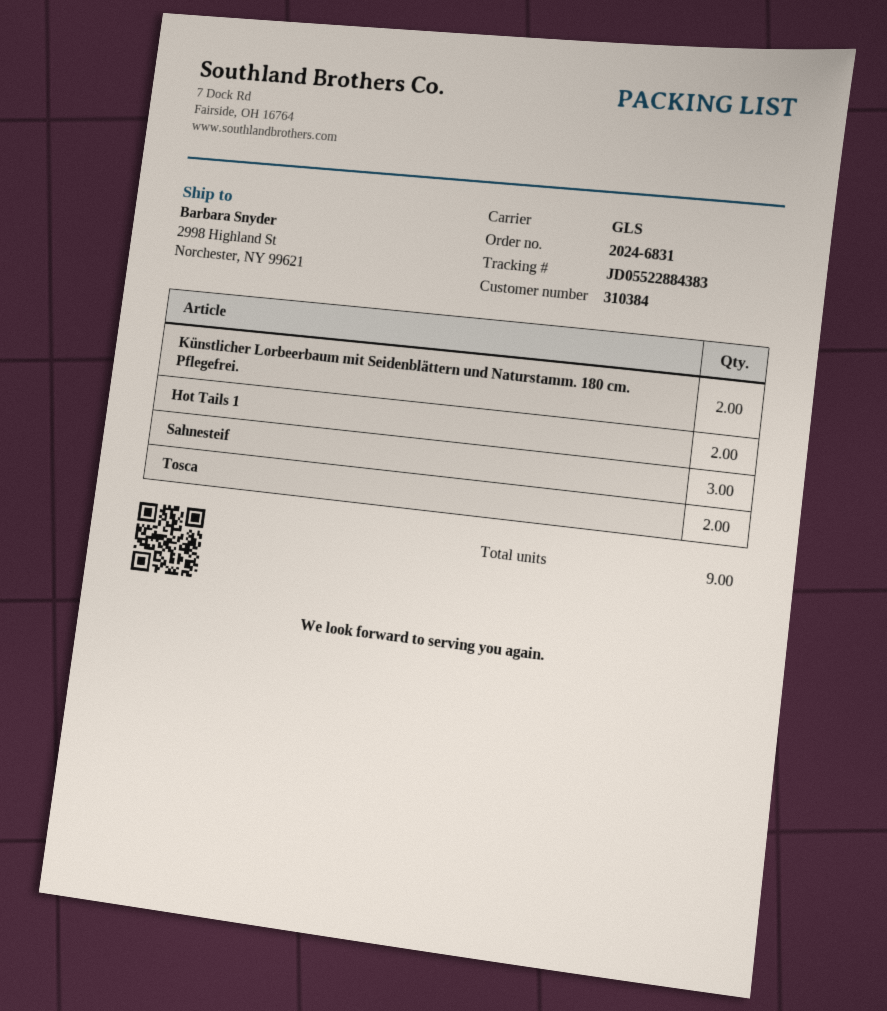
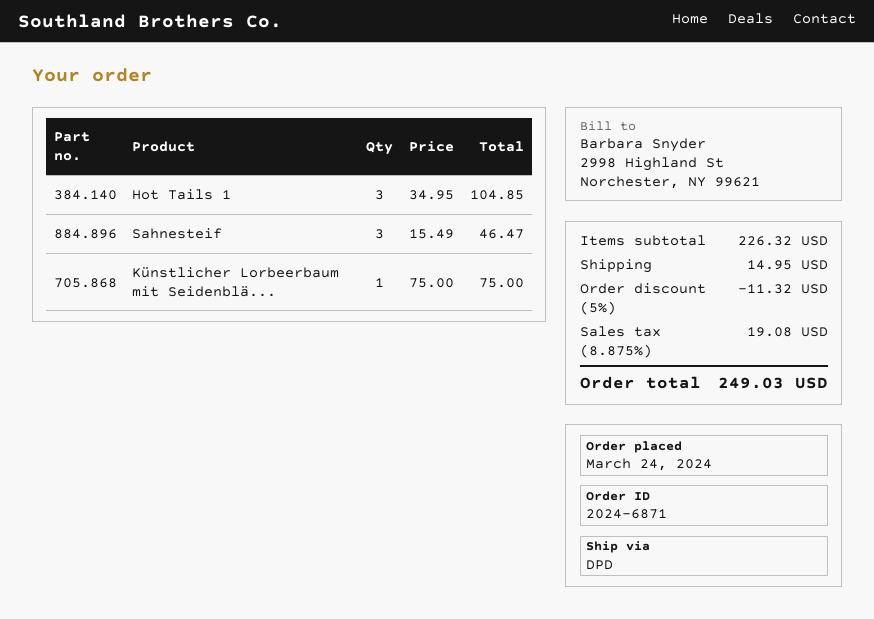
order number: 2024-6831 -> 2024-6871
shipping method: GLS -> DPD
Künstlicher Lorbeerbaum mit Seidenblättern und Naturstamm. 180 cm. Pflegefrei.: 2 -> 1
Hot Tails 1: 2 -> 3
Tosca: 2 -> none

